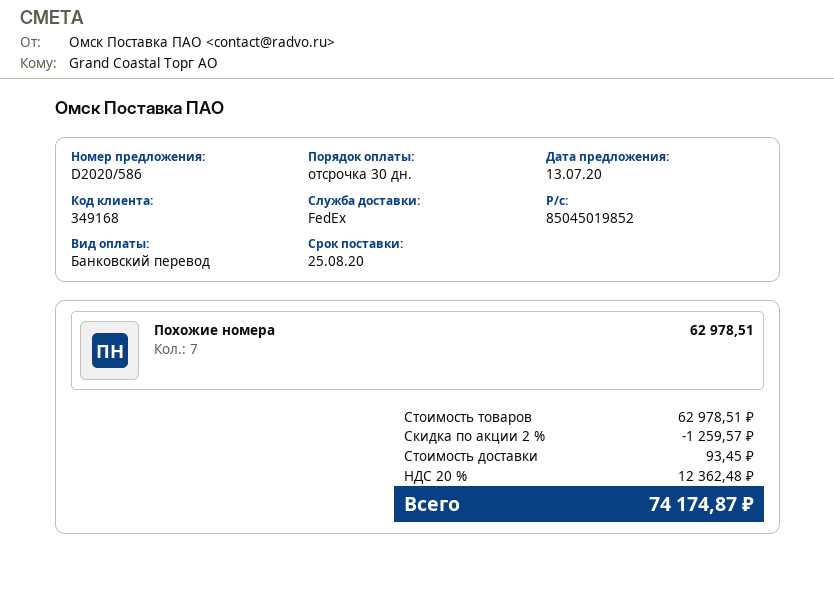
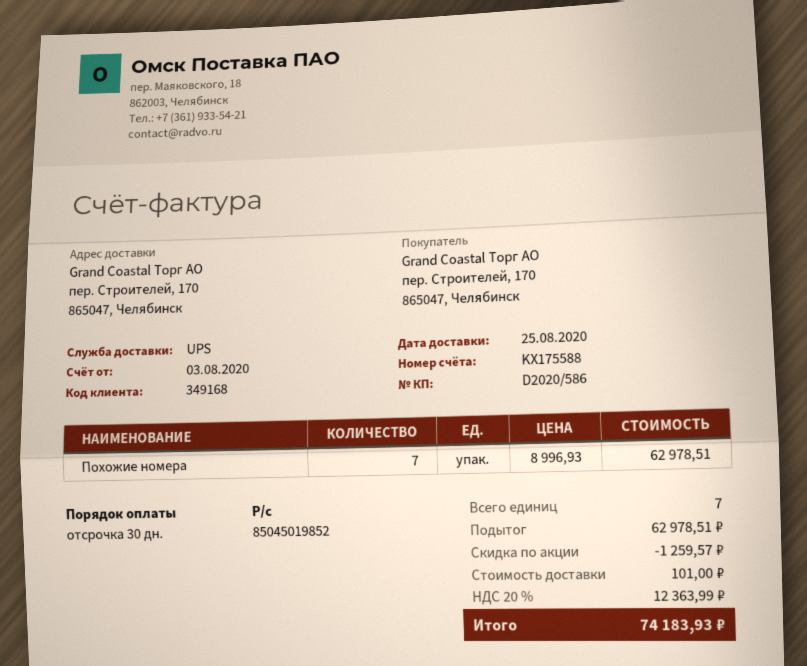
shipping method: FedEx -> UPS
shipping: 93.45 -> 101.00
tax: 20% = 12362.48 -> 20% = 12363.99
total: 74174.87 -> 74183.93

